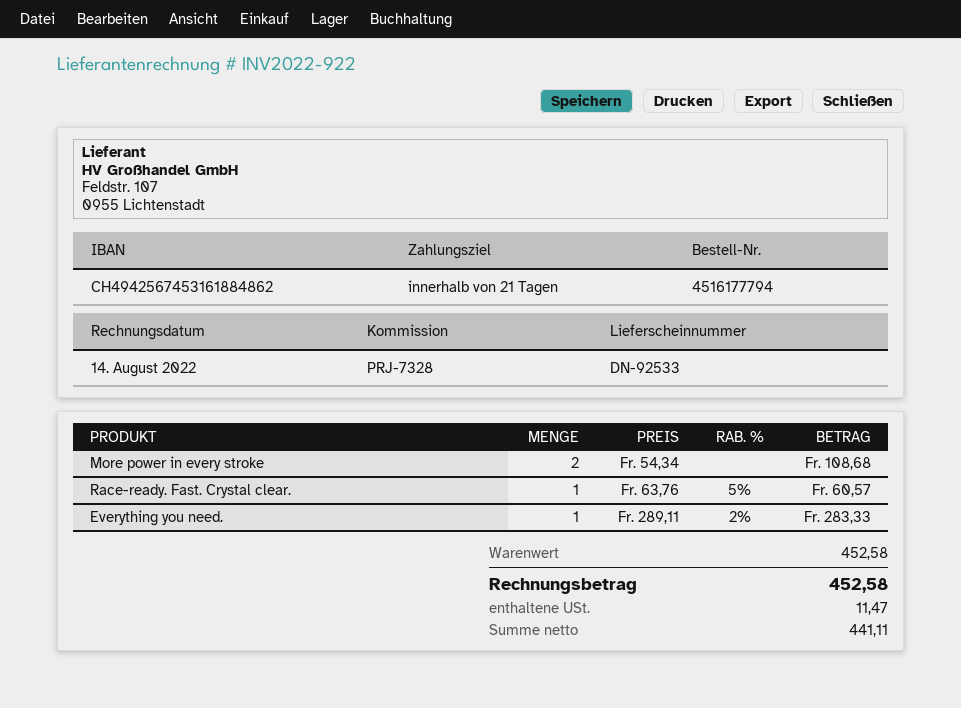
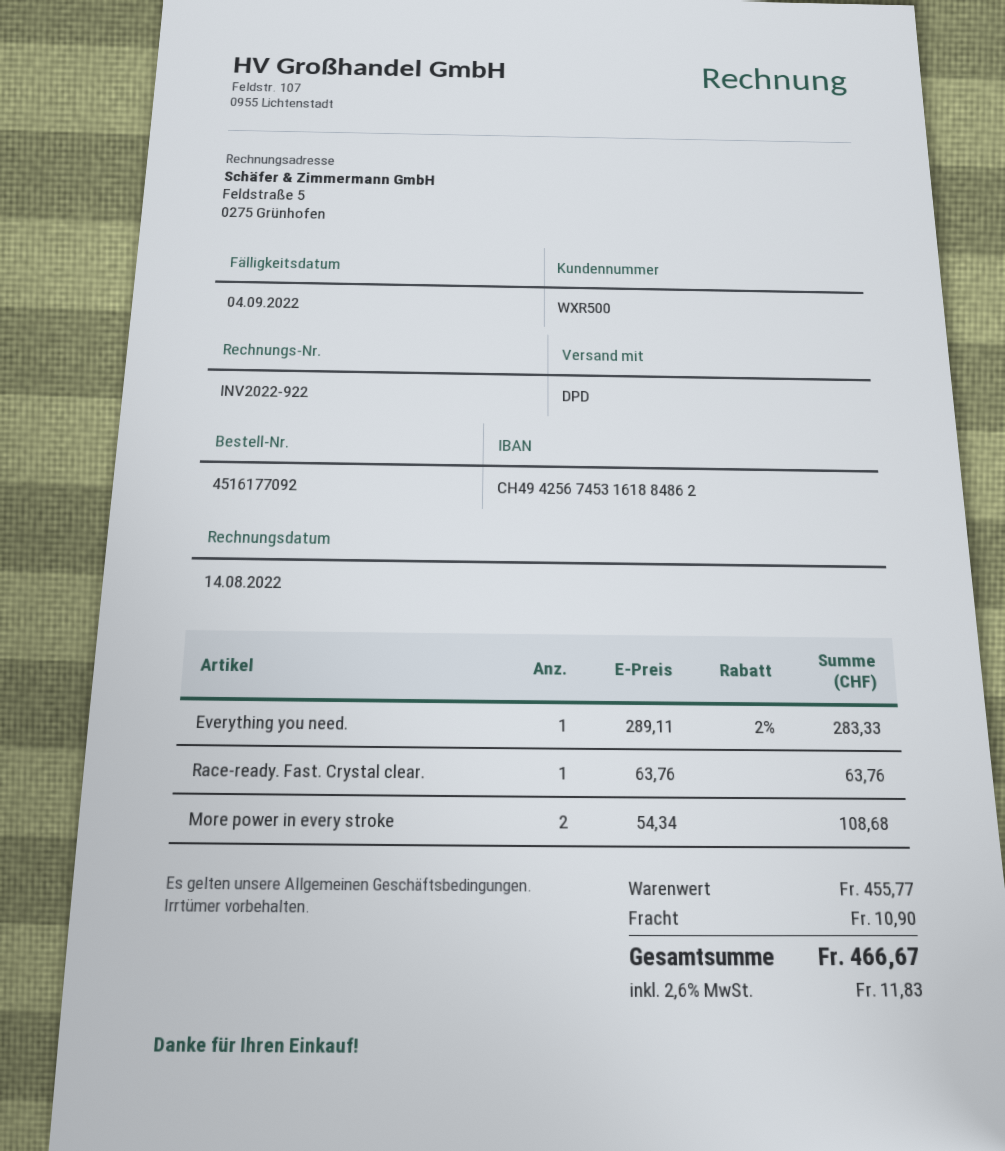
order number: 4516177794 -> 4516177092
Race-ready. Fast. Crystal clear.: 1 x 63.76 - 5% = 60.57 -> 1 x 63.76 = 63.76
subtotal: 452.58 -> 455.77
shipping: none -> 10.90
tax: 11.47 -> 11.83
total: 452.58 -> 466.67

